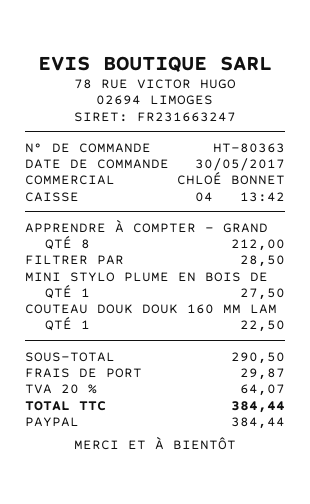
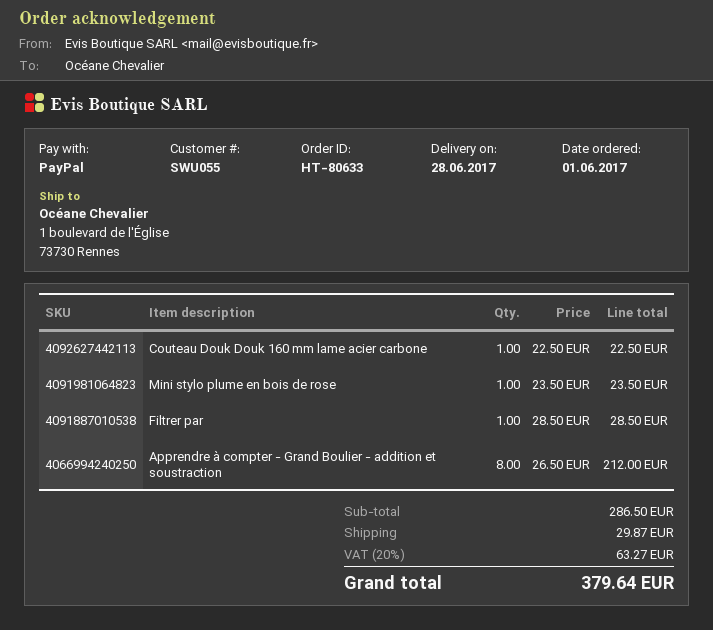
order number: HT-80363 -> HT-80633
order date: 2017-05-30 -> 2017-06-01
MINI STYLO PLUME EN BOIS DE: 1 for 27.50 -> 1 for 23.50
subtotal: 290.50 -> 286.50
tax: 20% = 64.07 -> 20% = 63.27
total: 384.44 -> 379.64

